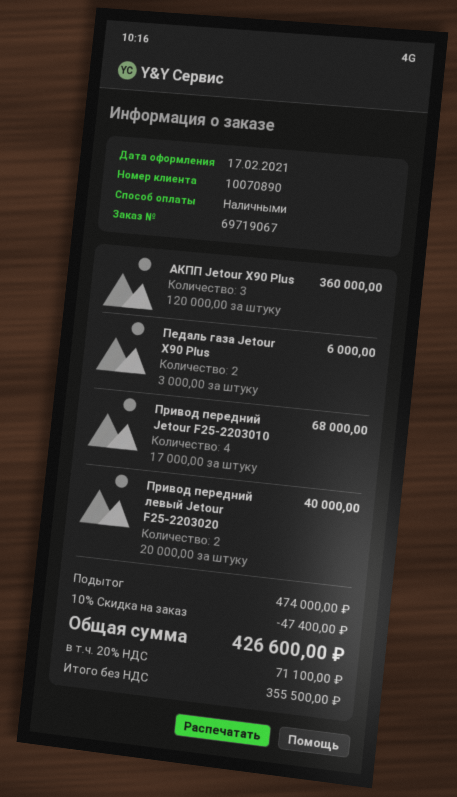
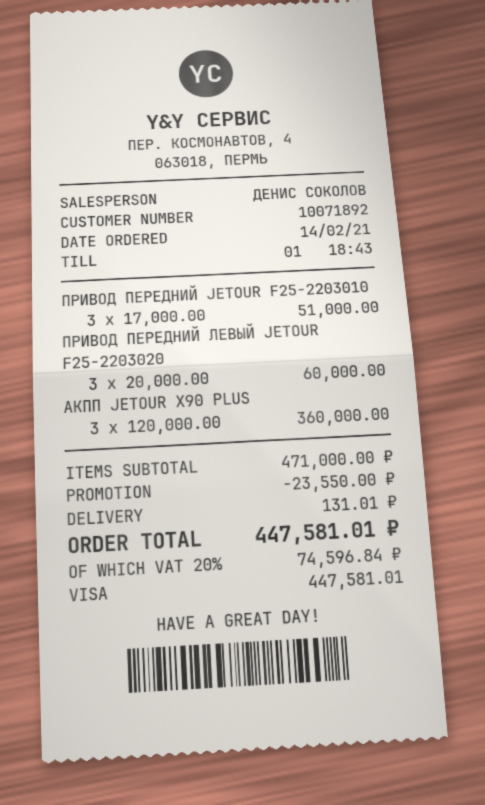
order date: 2021-02-17 -> 2021-02-14
customer number: 10070890 -> 10071892
payment method: cash -> Visa
Педаль газа Jetour X90 Plus: 2 x 3000.00 = 6000.00 -> none
Привод передний Jetour F25-2203010: 4 x 17000.00 = 68000.00 -> 3 x 17000.00 = 51000.00
Привод передний левый Jetour F25-2203020: 2 x 20000.00 = 40000.00 -> 3 x 20000.00 = 60000.00
subtotal: 474000.00 -> 471000.00
discount: 47400.00 -> 23550.00
shipping: none -> 131.01
tax: 20% = 71100.00 -> 20% = 74596.84
total: 426600.00 -> 447581.01

